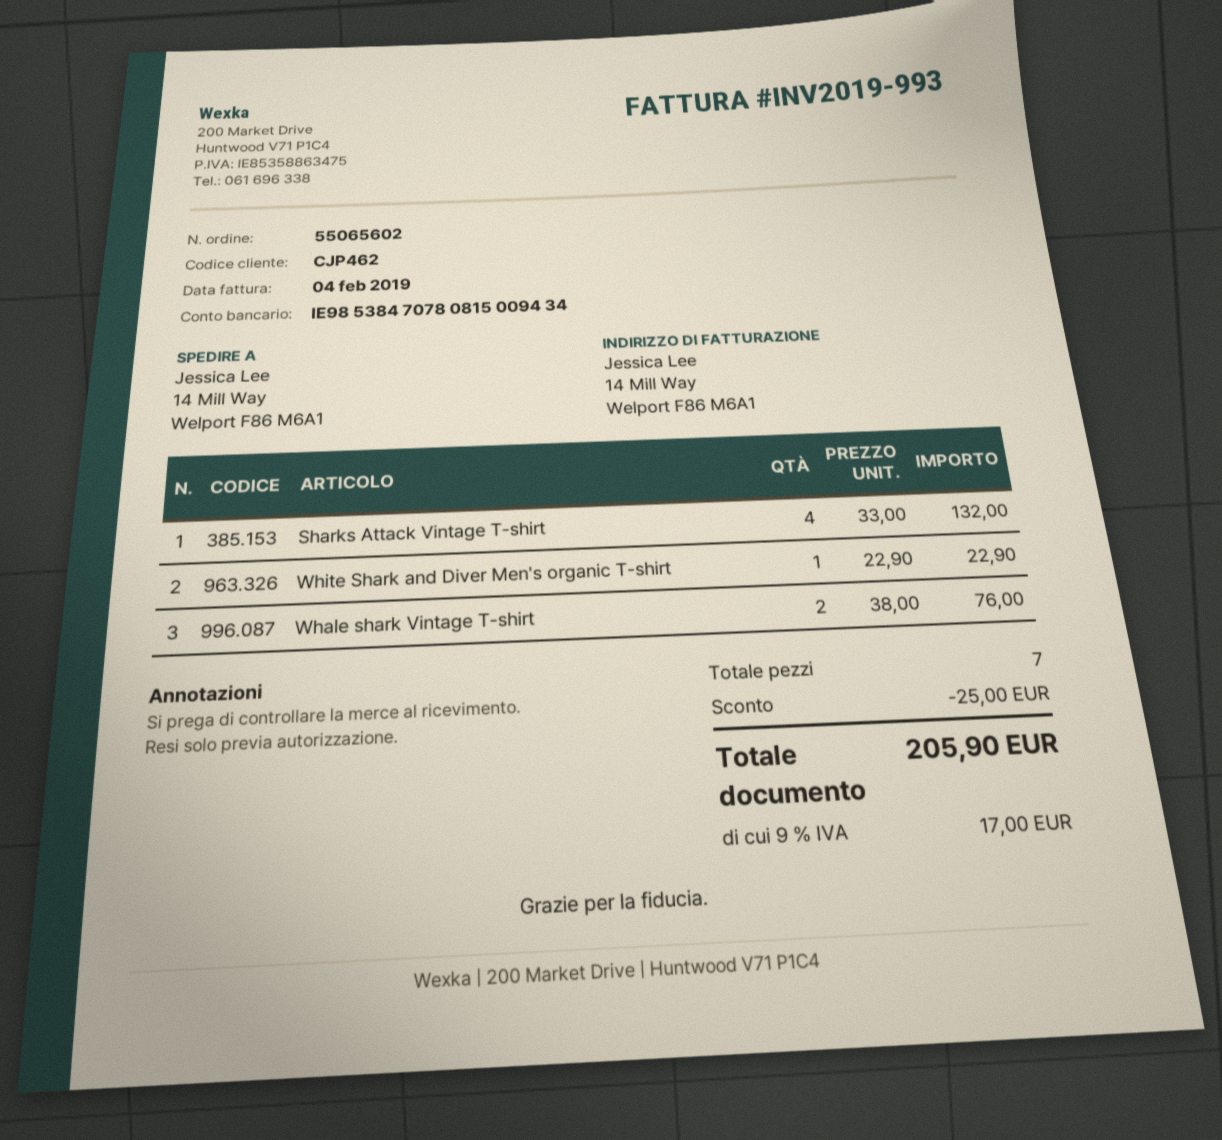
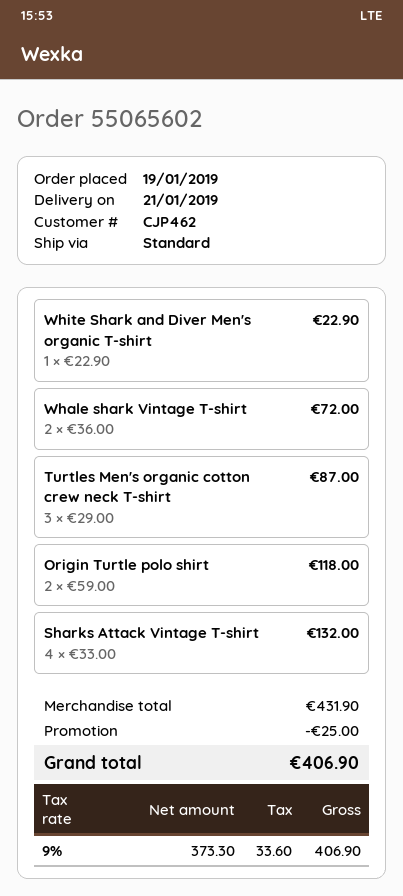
Whale shark Vintage T-shirt: 2 x 38.00 = 76.00 -> 2 x 36.00 = 72.00
Turtles Men's organic cotton crew neck T-shirt: none -> 3 x 29.00 = 87.00
Origin Turtle polo shirt: none -> 2 x 59.00 = 118.00
tax: 9% = 17.00 -> 9% = 33.60
total: 205.90 -> 406.90

